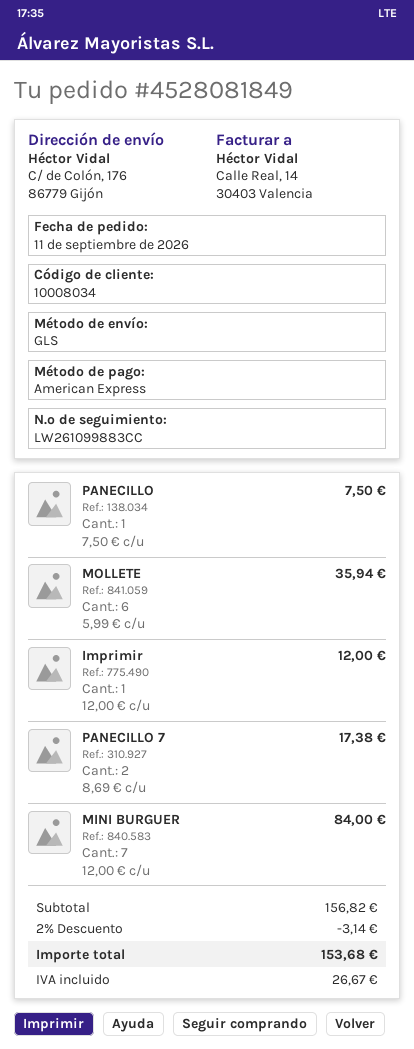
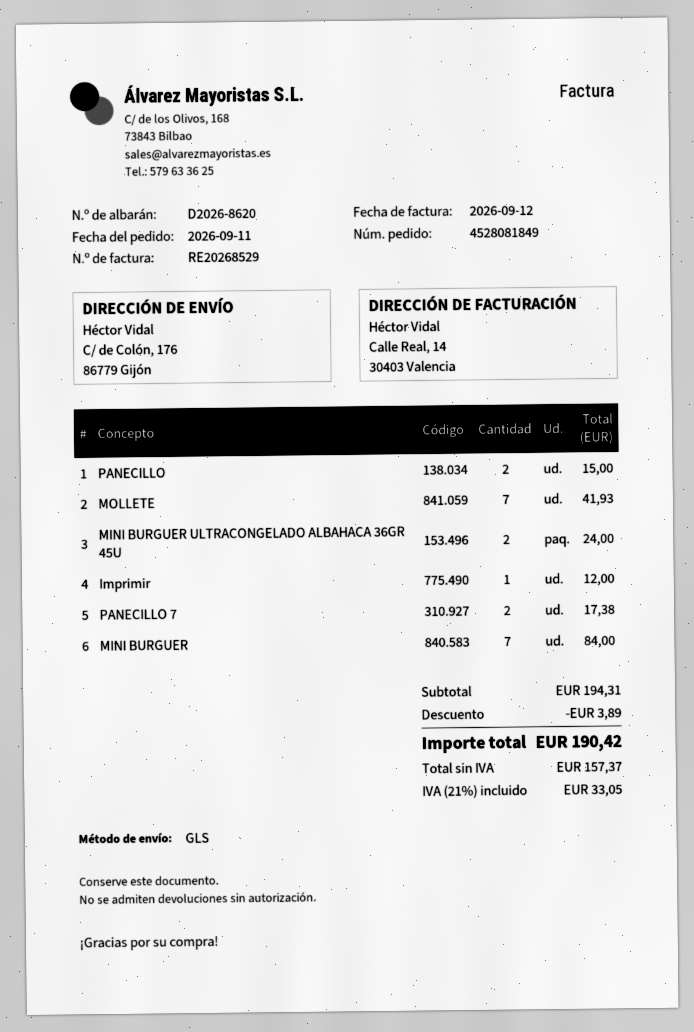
PANECILLO: 1 for 7.50 -> 2 for 15.00
MOLLETE: 6 for 35.94 -> 7 for 41.93
MINI BURGUER ULTRACONGELADO ALBAHACA 36GR 45U: none -> 2 for 24.00
subtotal: 156.82 -> 194.31
discount: 3.14 -> 3.89
tax: 26.67 -> 33.05
total: 153.68 -> 190.42

